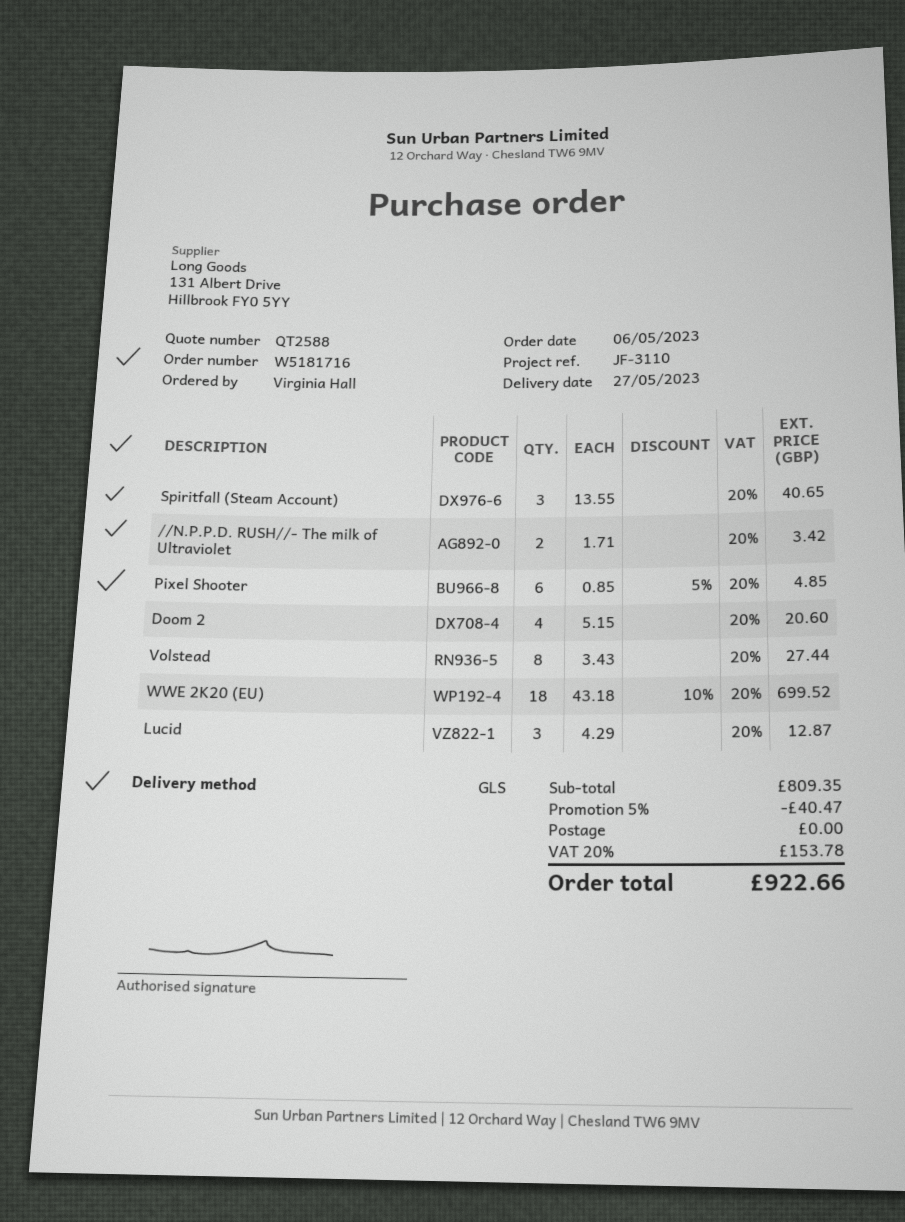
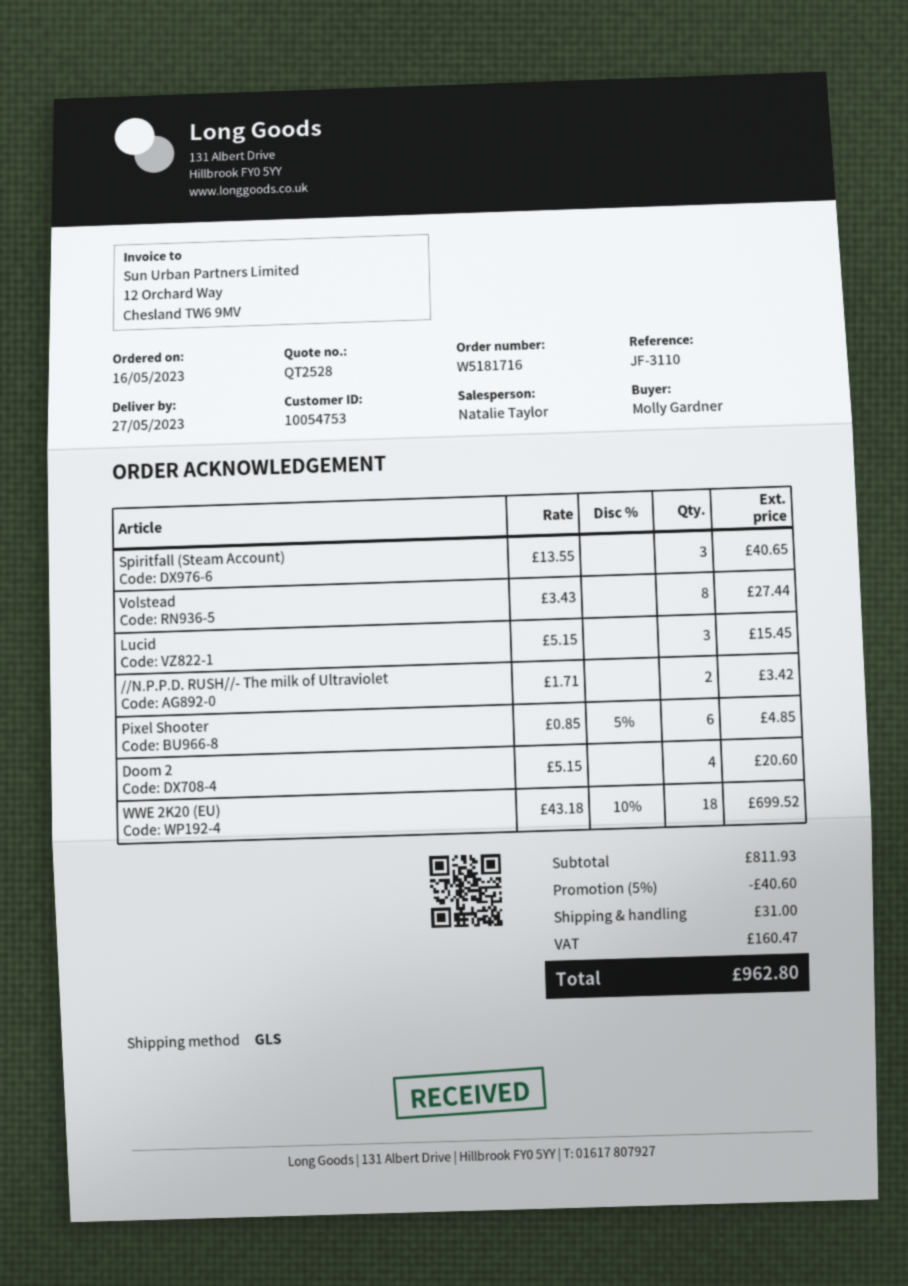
quote number: QT2588 -> QT2528
order date: 2023-05-06 -> 2023-05-16
ordered by: Virginia Hall -> Molly Gardner
Lucid: 3 x 4.29 = 12.87 -> 3 x 5.15 = 15.45
subtotal: 809.35 -> 811.93
discount: 5% = 40.47 -> 5% = 40.60
shipping: 0.00 -> 31.00
tax: 153.78 -> 160.47
total: 922.66 -> 962.80

